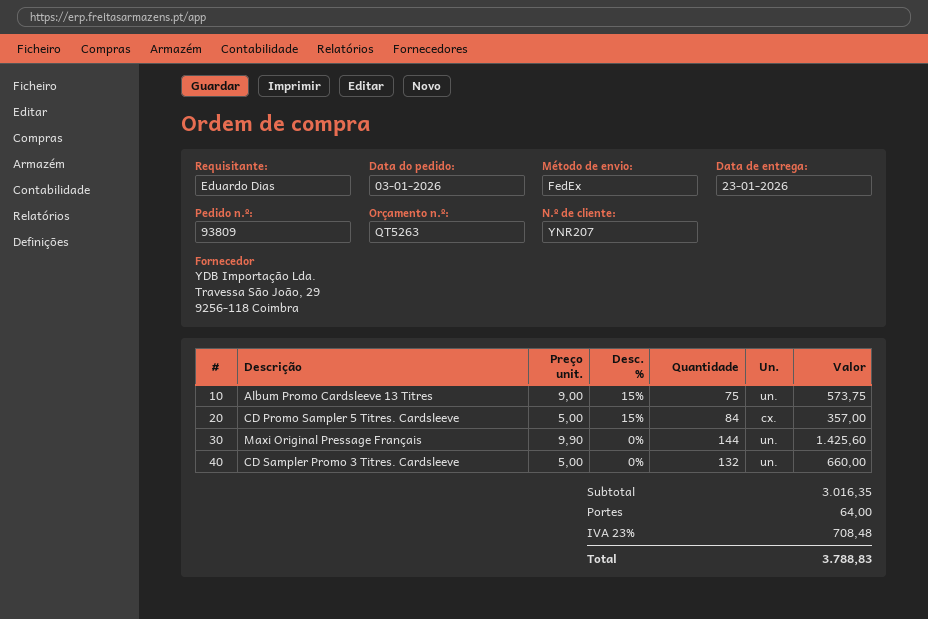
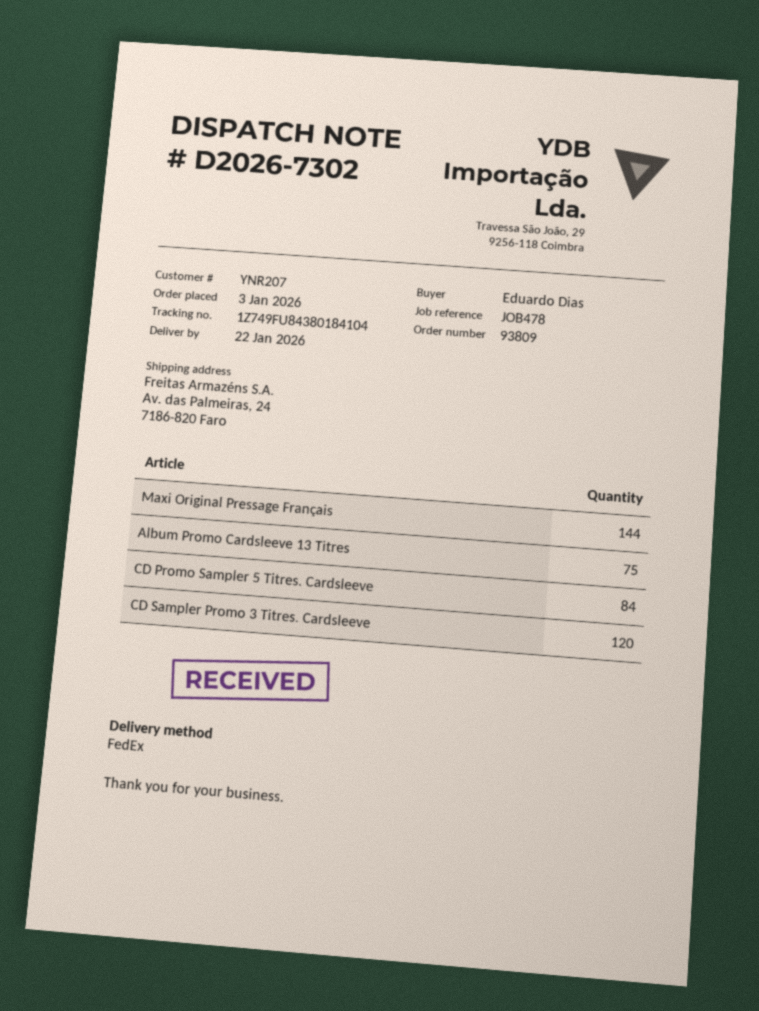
delivery date: 2026-01-23 -> 2026-01-22
CD Sampler Promo 3 Titres. Cardsleeve: 132 -> 120

